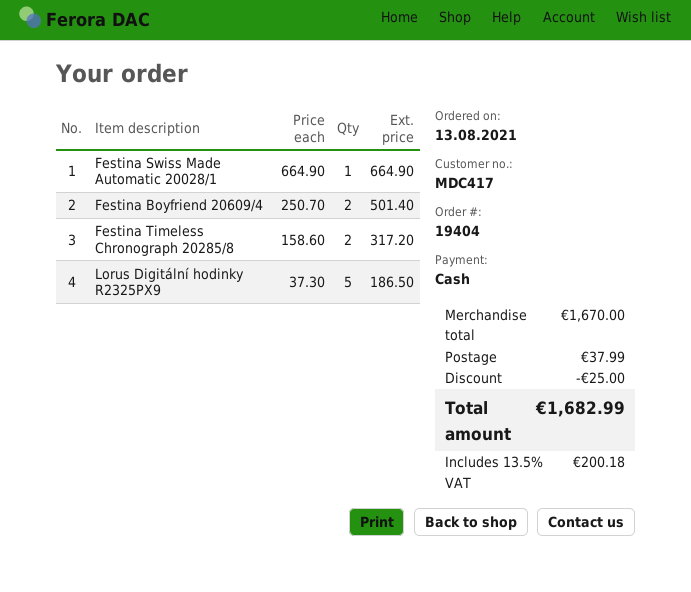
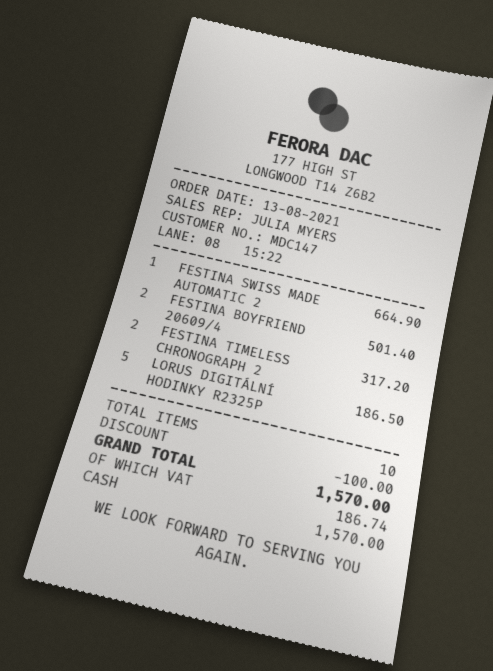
customer number: MDC417 -> MDC147
discount: 25.00 -> 100.00
shipping: 37.99 -> none
tax: 200.18 -> 186.74
total: 1682.99 -> 1570.00

